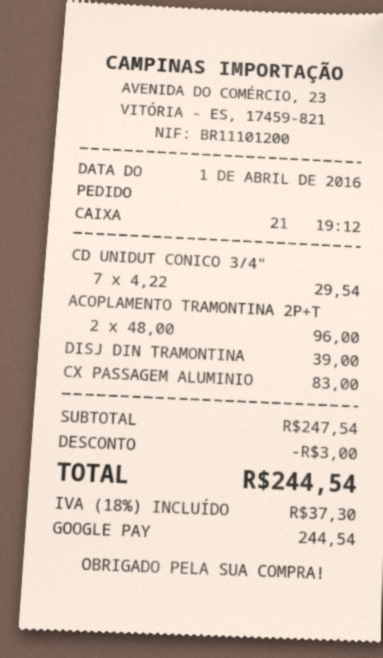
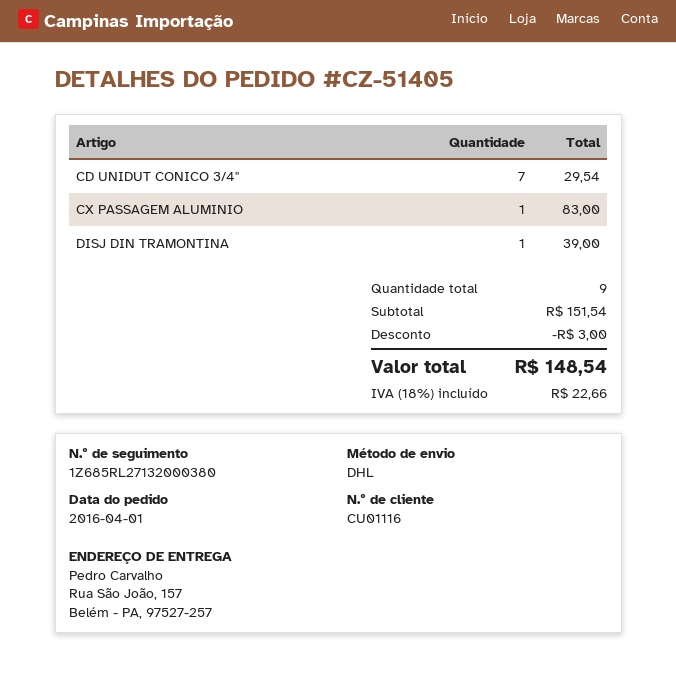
ACOPLAMENTO TRAMONTINA 2P+T: 2 for 96.00 -> none
subtotal: 247.54 -> 151.54
tax: 18% = 37.30 -> 18% = 22.66
total: 244.54 -> 148.54

